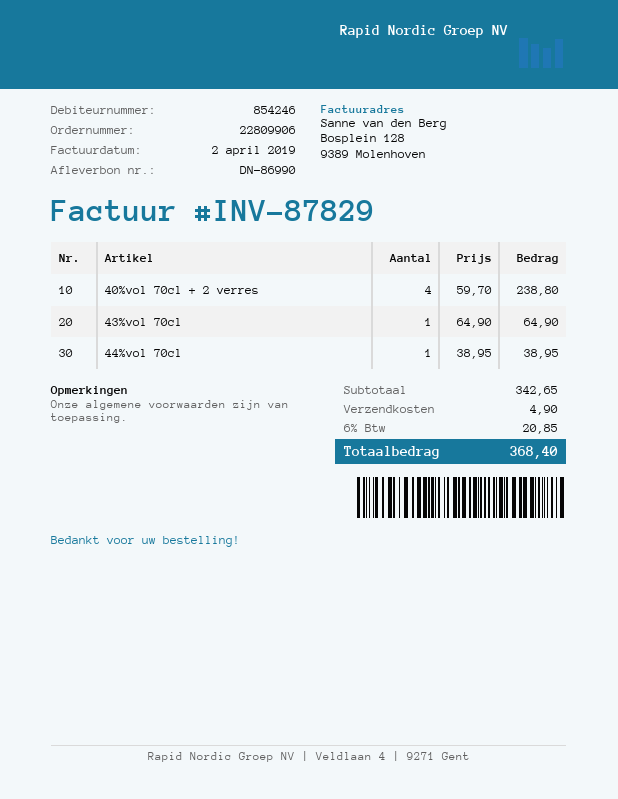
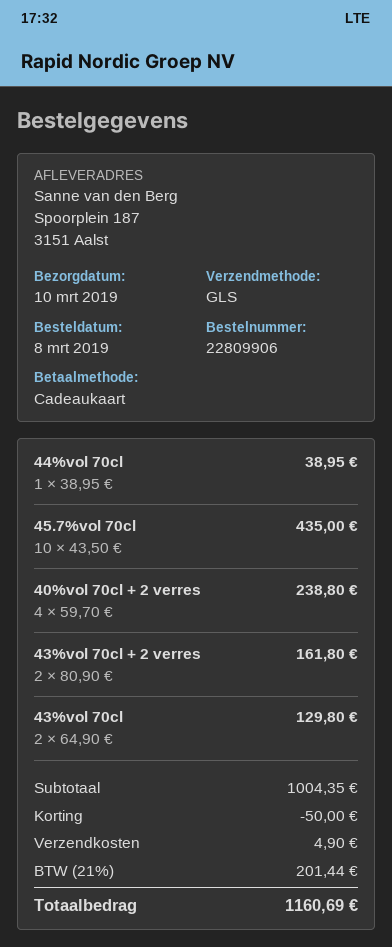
43%vol 70cl: 1 x 64.90 = 64.90 -> 2 x 64.90 = 129.80
45.7%vol 70cl: none -> 10 x 43.50 = 435.00
43%vol 70cl + 2 verres: none -> 2 x 80.90 = 161.80
subtotal: 342.65 -> 1004.35
discount: none -> 50.00
tax: 6% = 20.85 -> 21% = 201.44
total: 368.40 -> 1160.69

